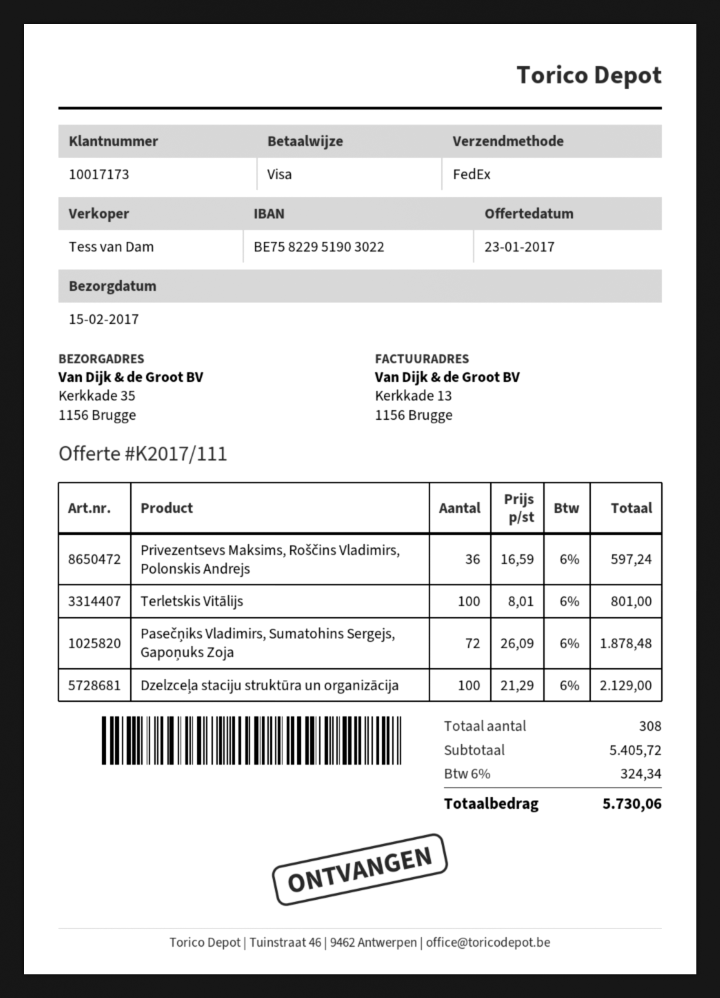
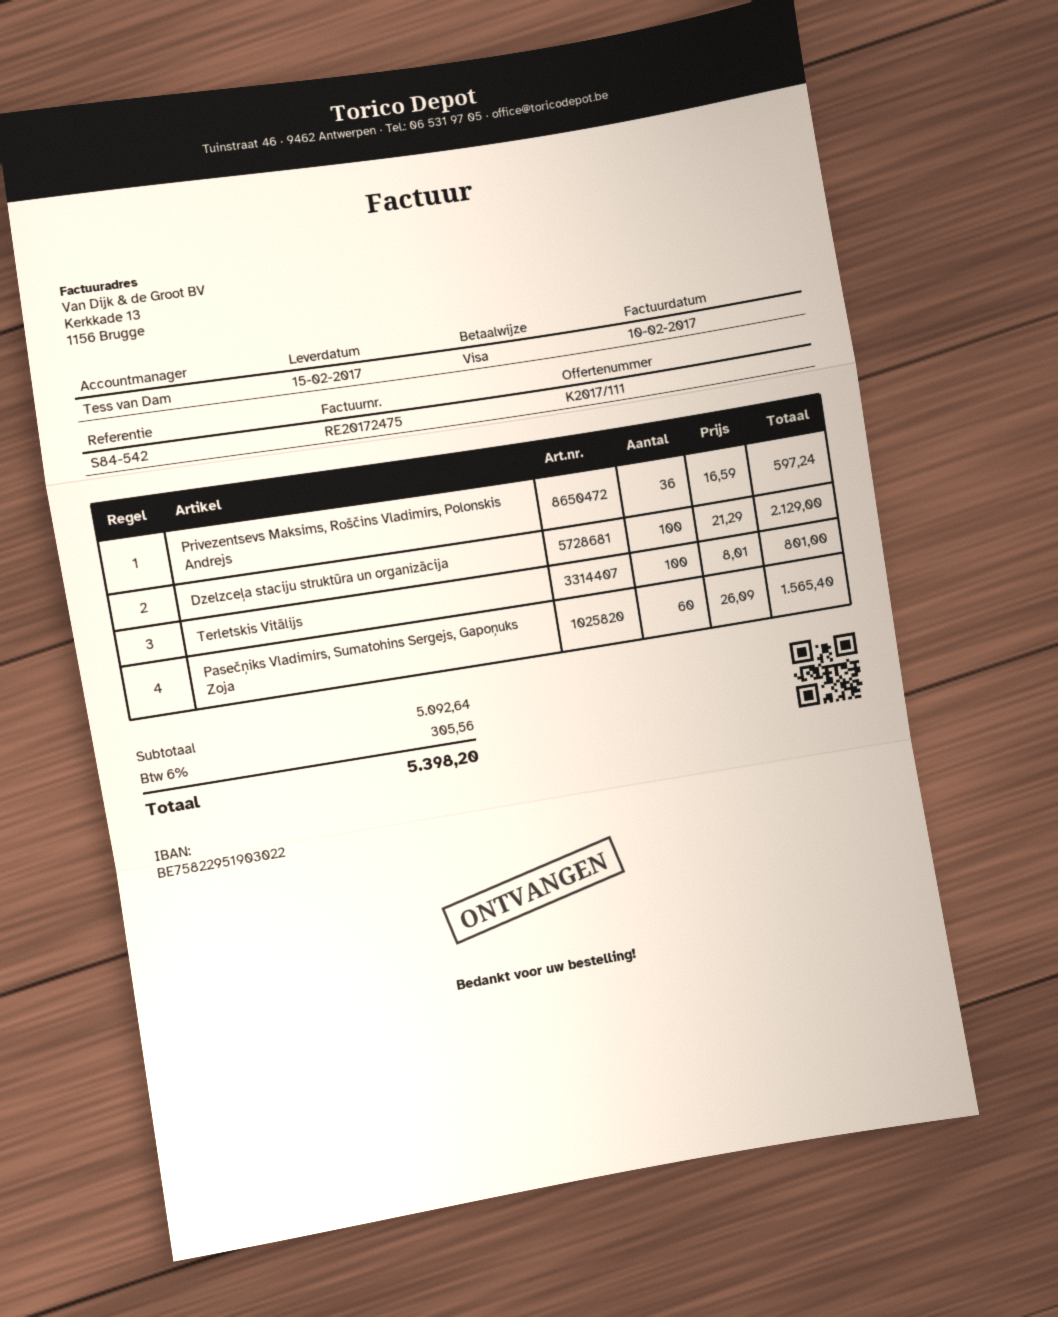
Pasečņiks Vladimirs, Sumatohins Sergejs, Gapoņuks Zoja: 72 x 26.09 = 1878.48 -> 60 x 26.09 = 1565.40
subtotal: 5405.72 -> 5092.64
tax: 6% = 324.34 -> 6% = 305.56
total: 5730.06 -> 5398.20

